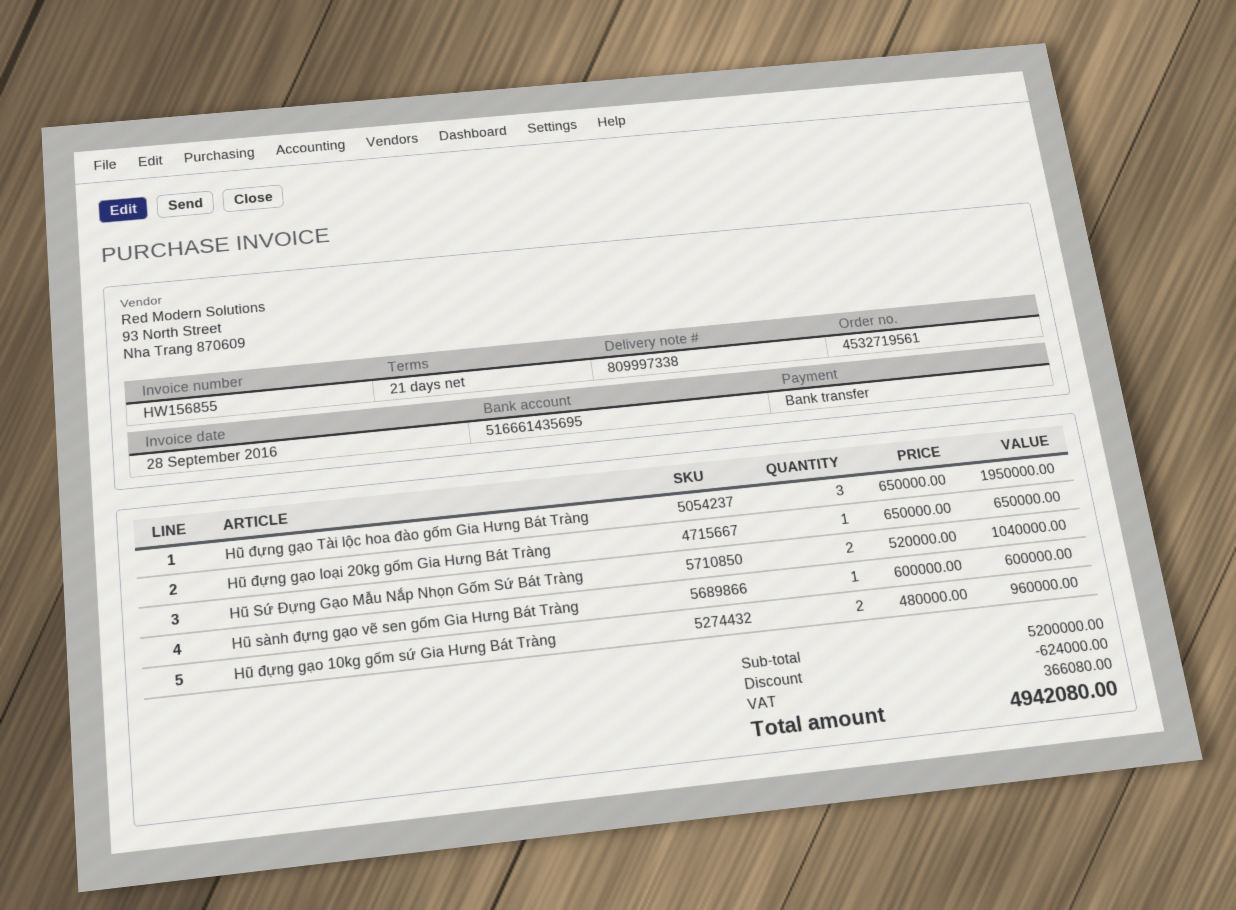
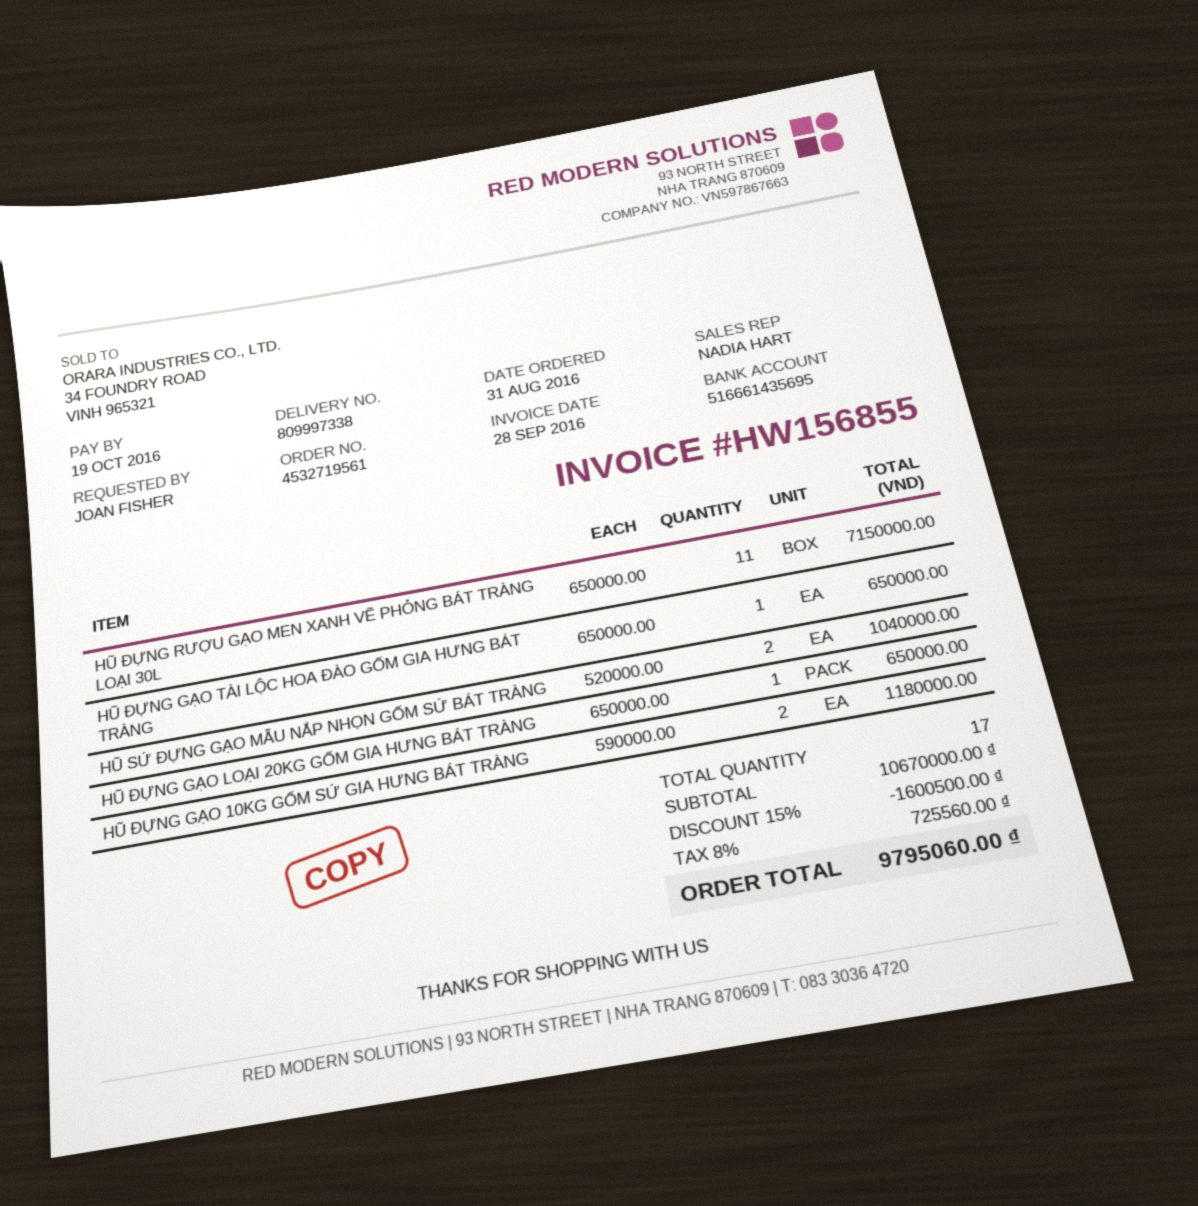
Hũ đựng gạo Tài lộc hoa đào gốm Gia Hưng Bát Tràng: 3 x 650000.00 = 1950000.00 -> 1 x 650000.00 = 650000.00
Hũ sành đựng gạo vẽ sen gốm Gia Hưng Bát Tràng: 1 x 600000.00 = 600000.00 -> none
Hũ đựng gạo 10kg gốm sứ Gia Hưng Bát Tràng: 2 x 480000.00 = 960000.00 -> 2 x 590000.00 = 1180000.00
HŨ ĐỰNG RƯỢU GẠO MEN XANH VẼ PHỎNG BÁT TRÀNG LOẠI 30L: none -> 11 x 650000.00 = 7150000.00
subtotal: 5200000.00 -> 10670000.00
discount: 624000.00 -> 1600500.00
tax: 366080.00 -> 725560.00
total: 4942080.00 -> 9795060.00

